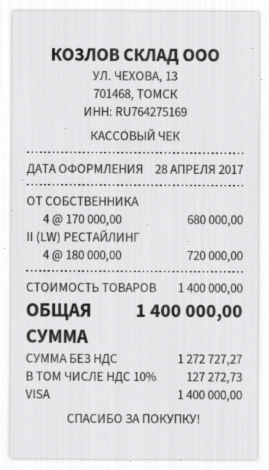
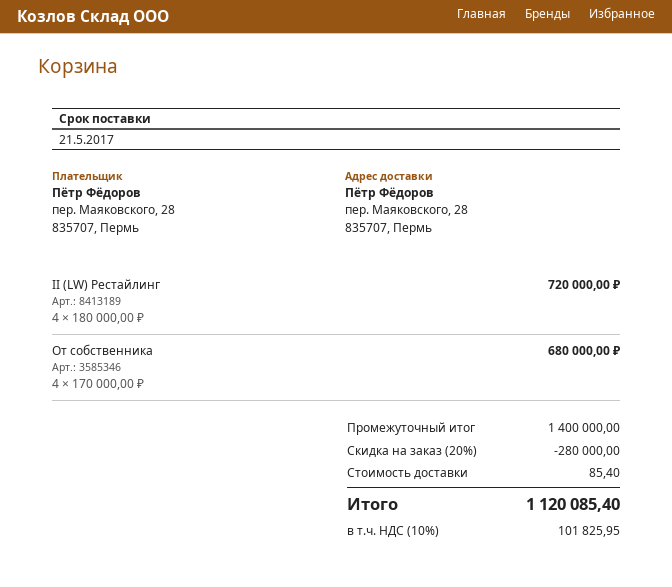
discount: none -> 20% = 280000.00
shipping: none -> 85.40
tax: 10% = 127272.73 -> 10% = 101825.95
total: 1400000.00 -> 1120085.40

